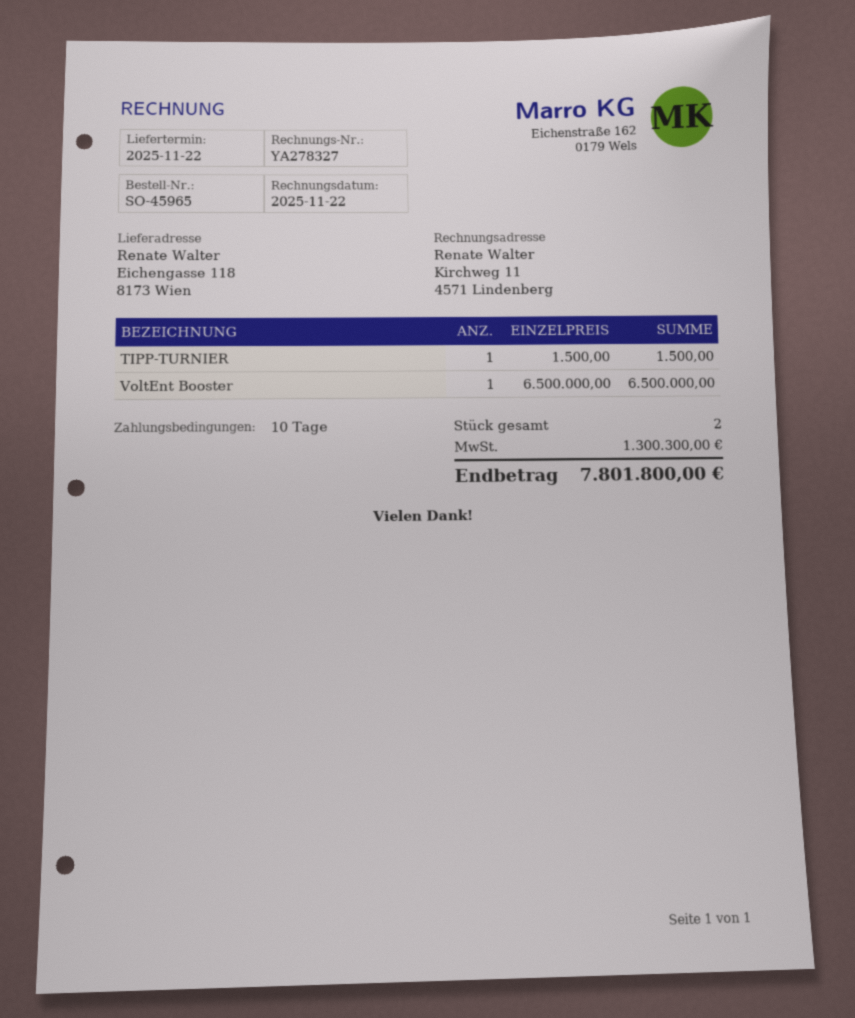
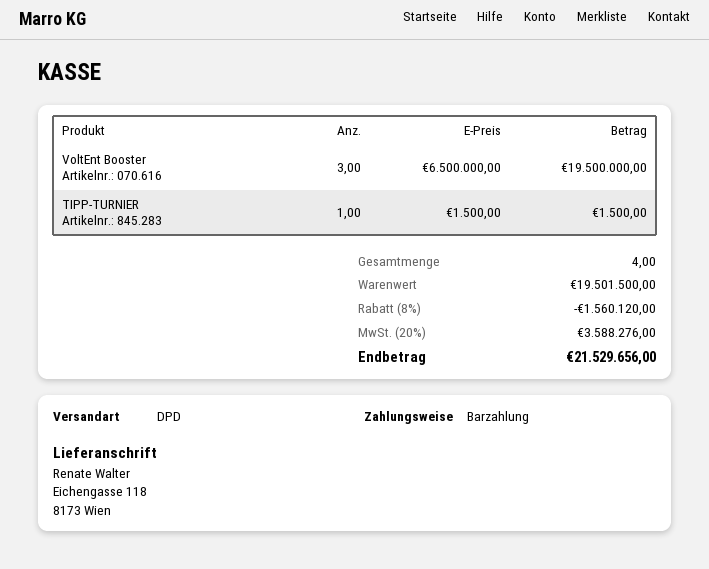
VoltEnt Booster: 1 x 6500000.00 = 6500000.00 -> 3 x 6500000.00 = 19500000.00
total quantity: 2 -> 4
discount: none -> 8% = 1560120.00
tax: 1300300.00 -> 3588276.00
total: 7801800.00 -> 21529656.00

